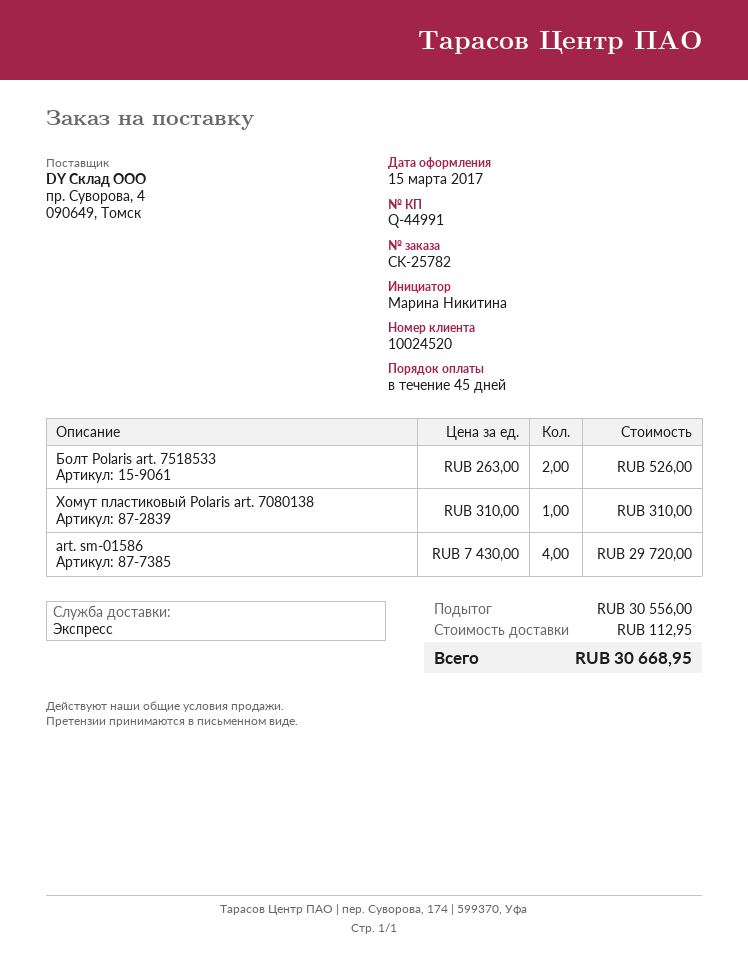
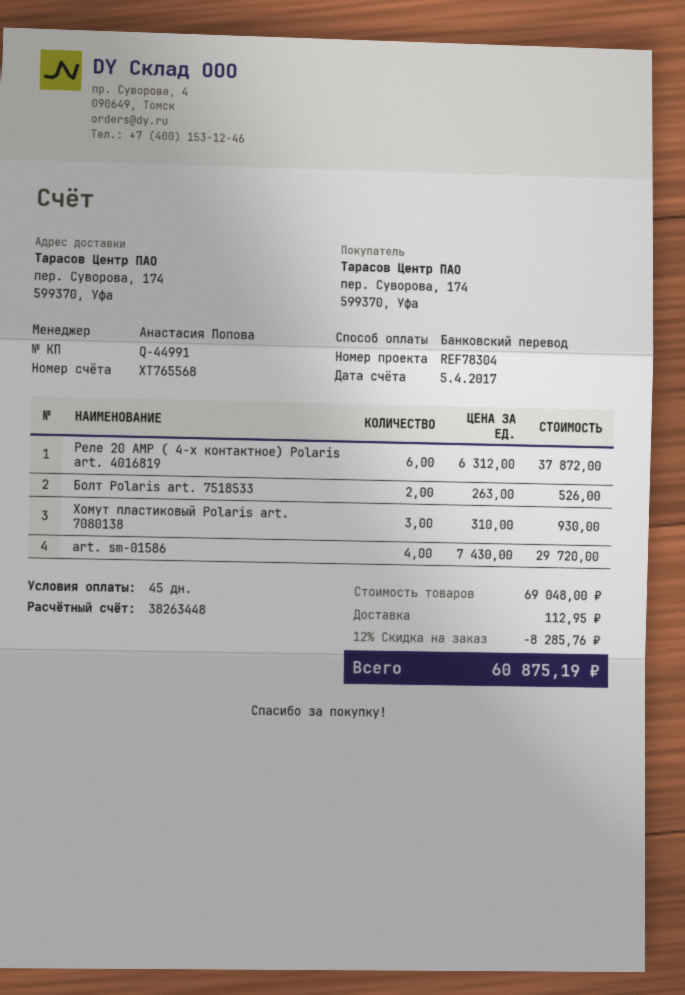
Хомут пластиковый Polaris art. 7080138: 1 x 310.00 = 310.00 -> 3 x 310.00 = 930.00
Реле 20 AMP ( 4-х контактное) Polaris art. 4016819: none -> 6 x 6312.00 = 37872.00
subtotal: 30556.00 -> 69048.00
discount: none -> 12% = 8285.76
total: 30668.95 -> 60875.19

